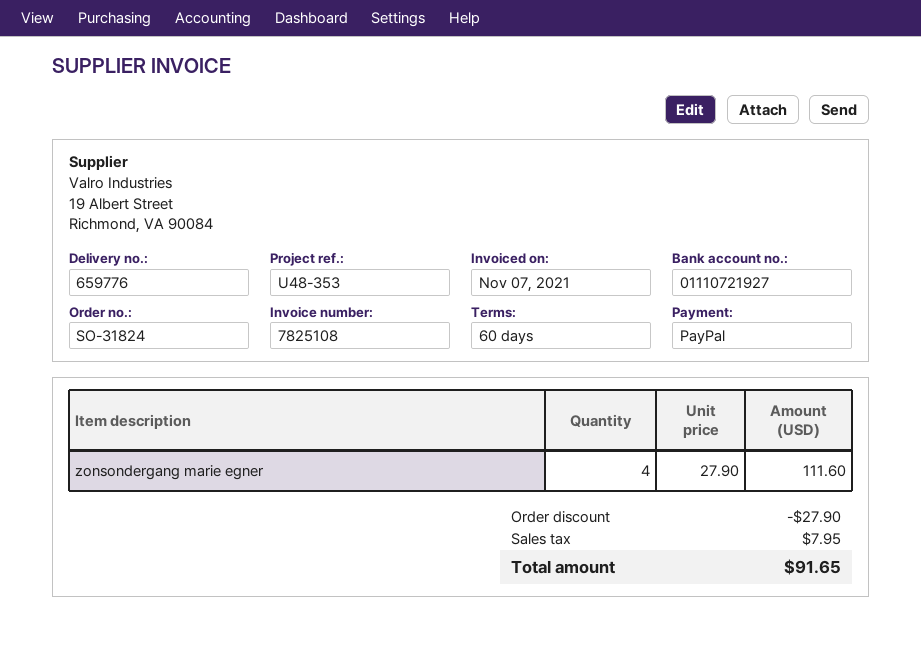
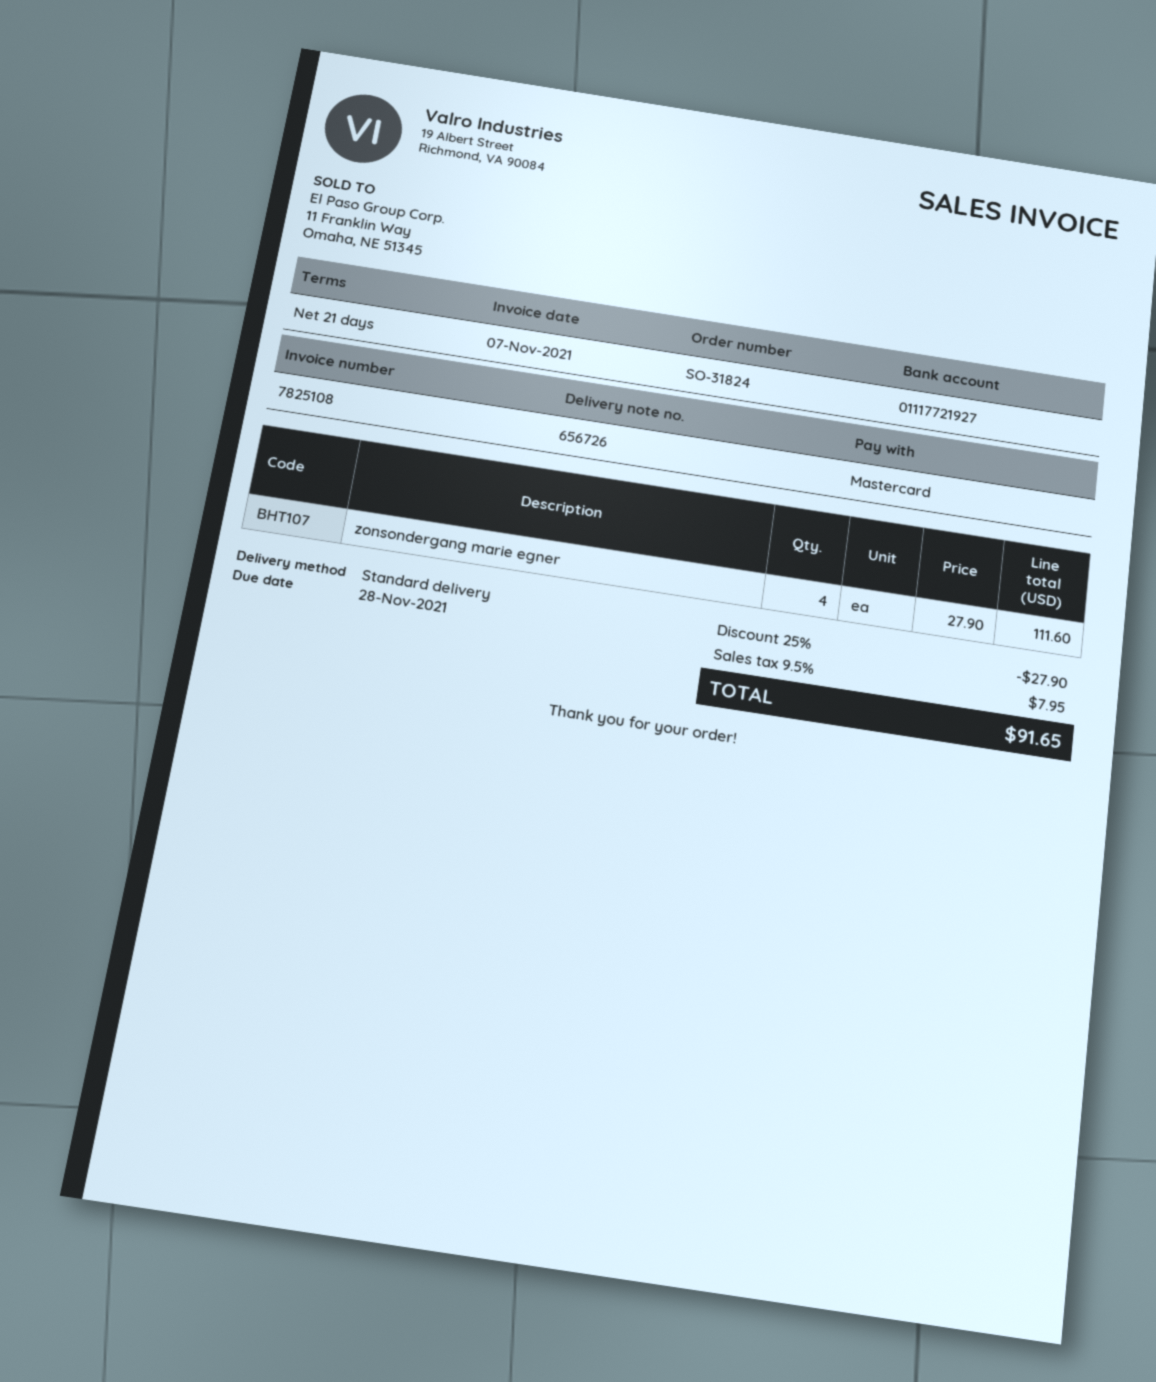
delivery note number: 659776 -> 656726
payment terms: 60 days -> 21 days
payment method: PayPal -> Mastercard
bank account: 01110721927 -> 01117721927

